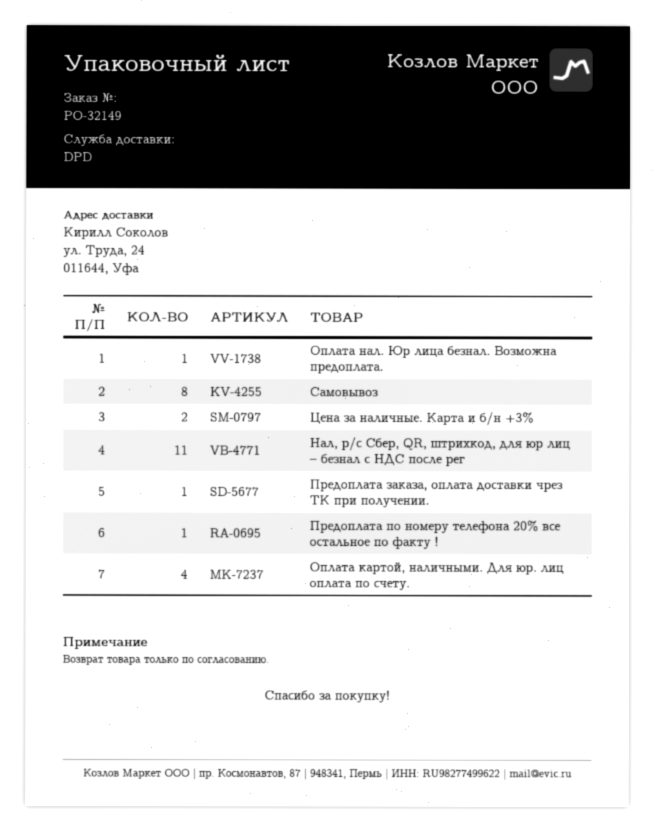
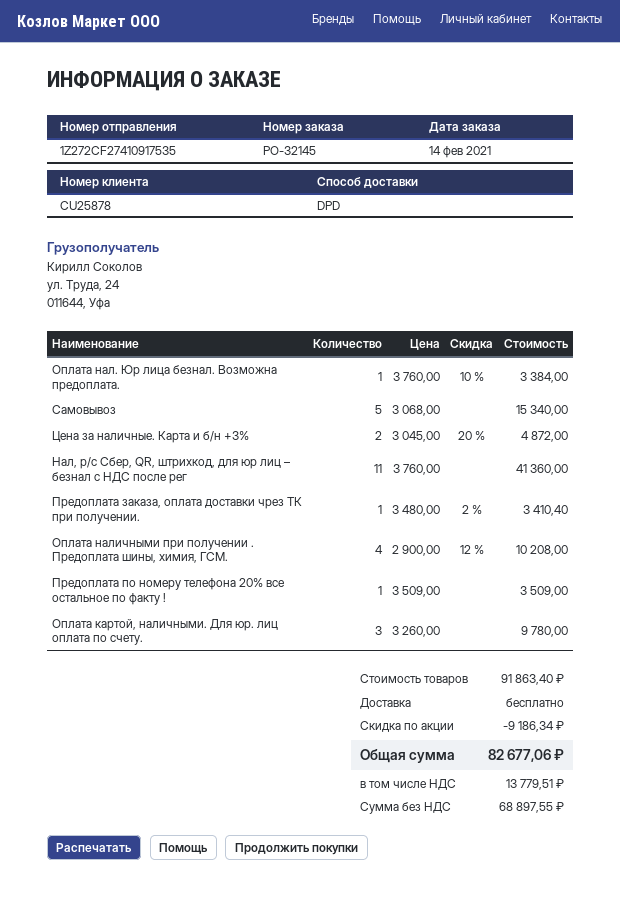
order number: PO-32149 -> PO-32145
Самовывоз: 8 -> 5
Оплата картой, наличными. Для юр. лиц оплата по счету.: 4 -> 3
Оплата наличными при получении . Предоплата шины, химия, ГСМ.: none -> 4

